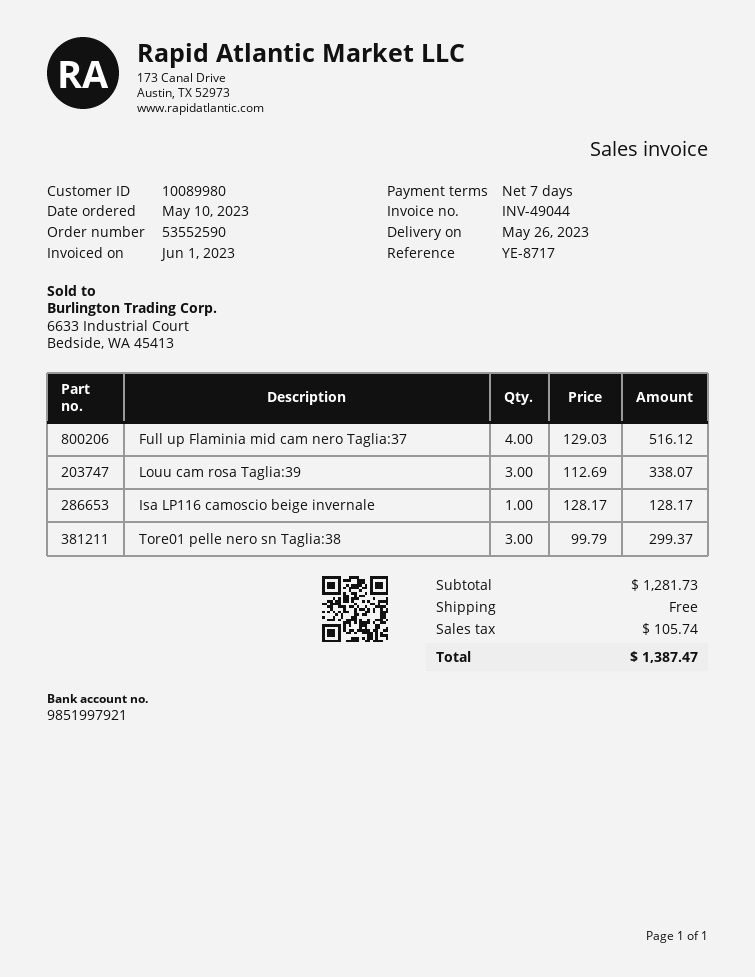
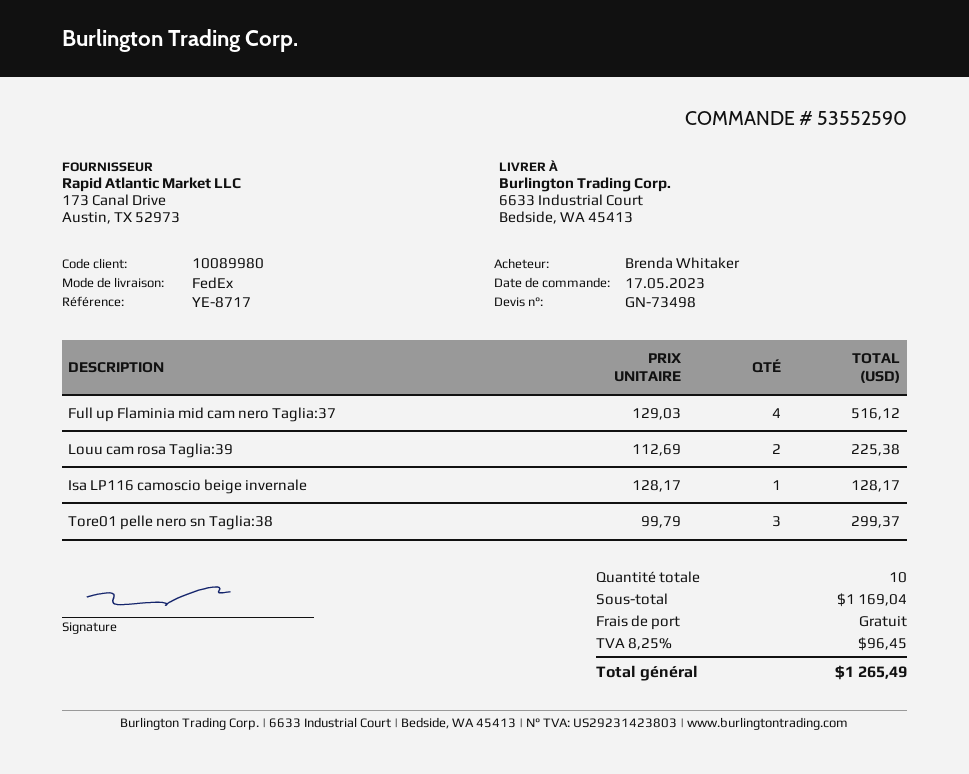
order date: 2023-05-10 -> 2023-05-17
Louu cam rosa Taglia:39: 3 x 112.69 = 338.07 -> 2 x 112.69 = 225.38
subtotal: 1281.73 -> 1169.04
tax: 105.74 -> 96.45
total: 1387.47 -> 1265.49

